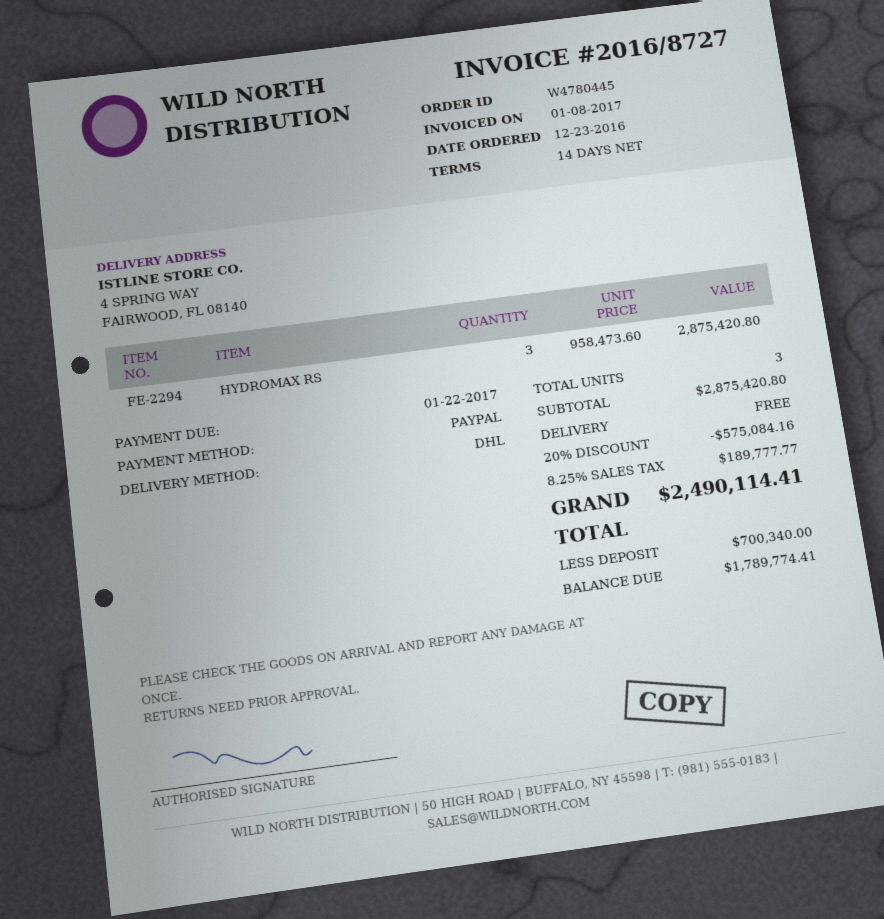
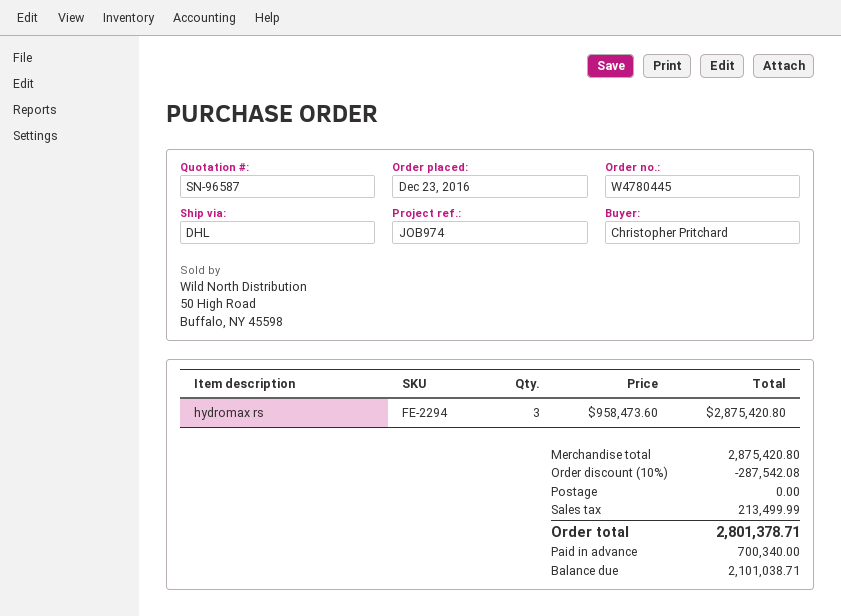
discount: 20% = 575084.16 -> 10% = 287542.08
tax: 189777.77 -> 213499.99
total: 2490114.41 -> 2801378.71
balance: 1789774.41 -> 2101038.71

